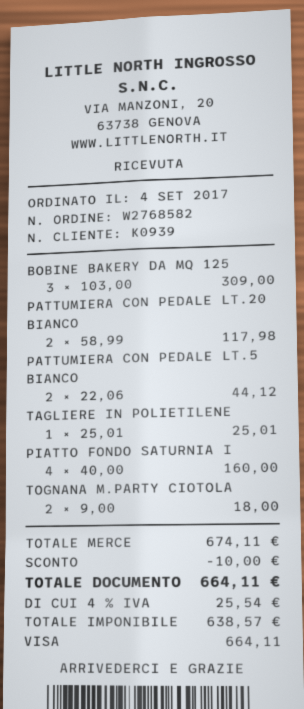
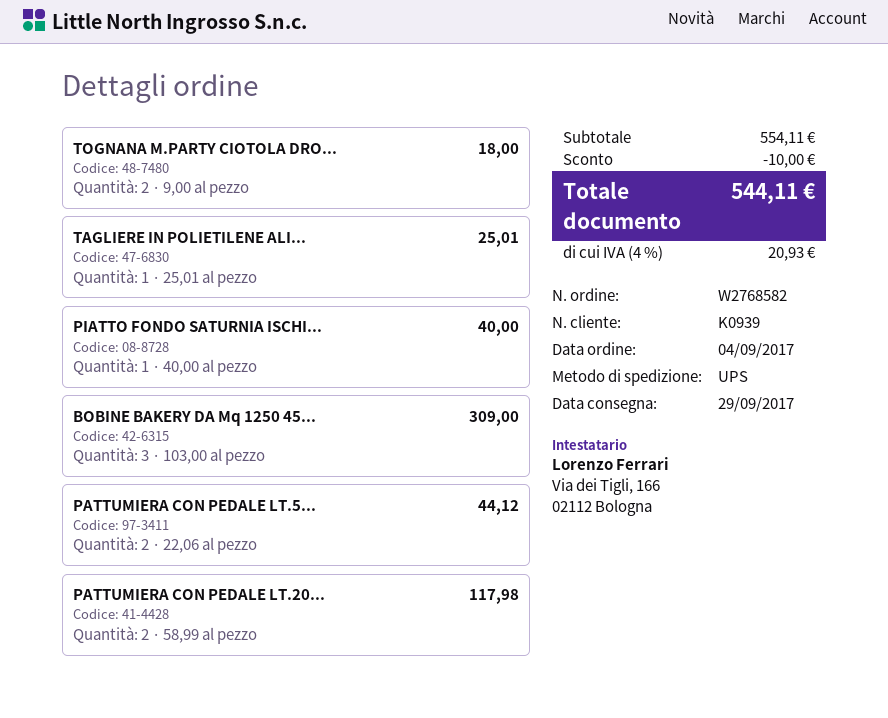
PIATTO FONDO SATURNIA I: 4 x 40.00 = 160.00 -> 1 x 40.00 = 40.00
subtotal: 674.11 -> 554.11
tax: 4% = 25.54 -> 4% = 20.93
total: 664.11 -> 544.11

